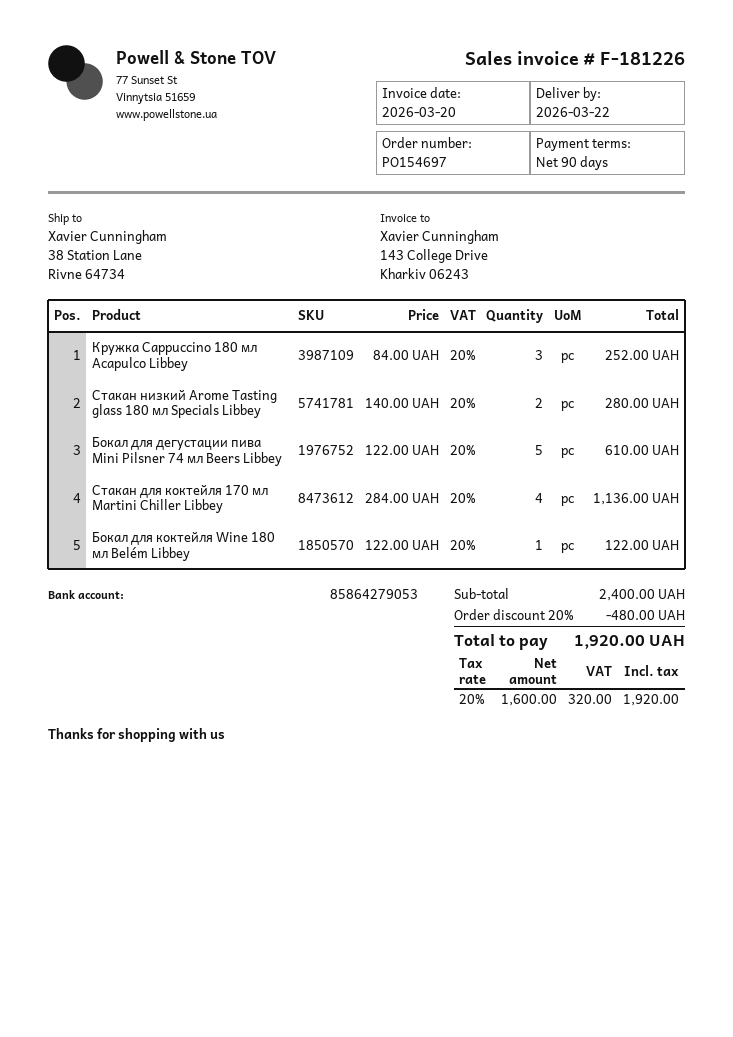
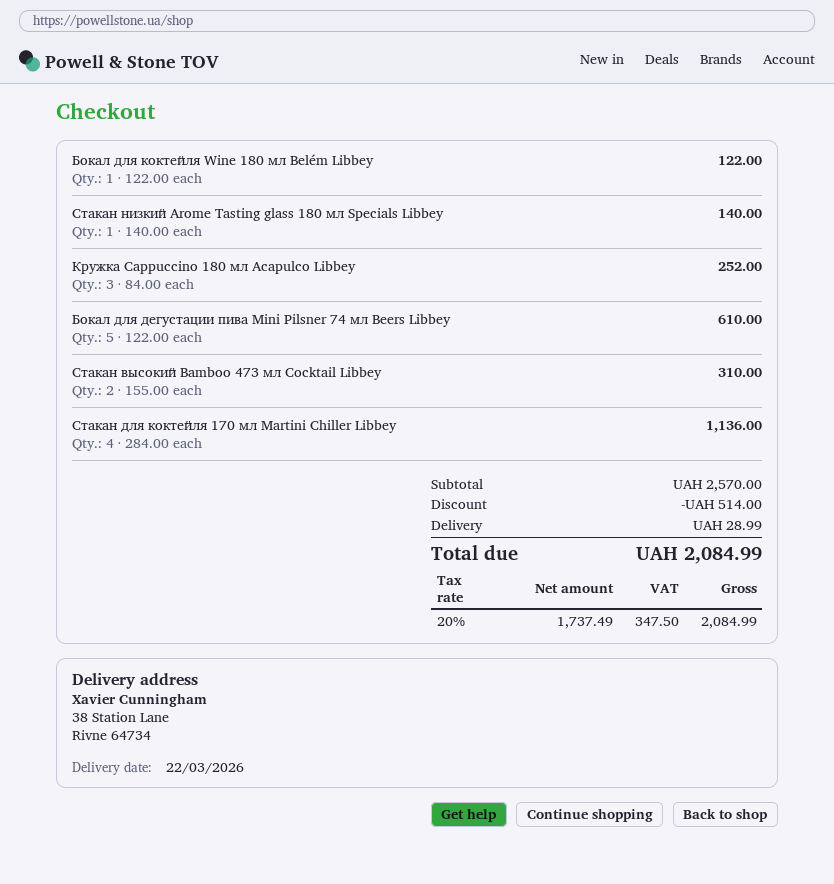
Стакан низкий Arome Tasting glass 180 мл Specials Libbey: 2 x 140.00 = 280.00 -> 1 x 140.00 = 140.00
Стакан высокий Bamboo 473 мл Cocktail Libbey: none -> 2 x 155.00 = 310.00
subtotal: 2400.00 -> 2570.00
discount: 480.00 -> 514.00
shipping: none -> 28.99
net: 1600.00 -> 1737.49
tax: 20% = 320.00 -> 20% = 347.50
total: 1920.00 -> 2084.99

